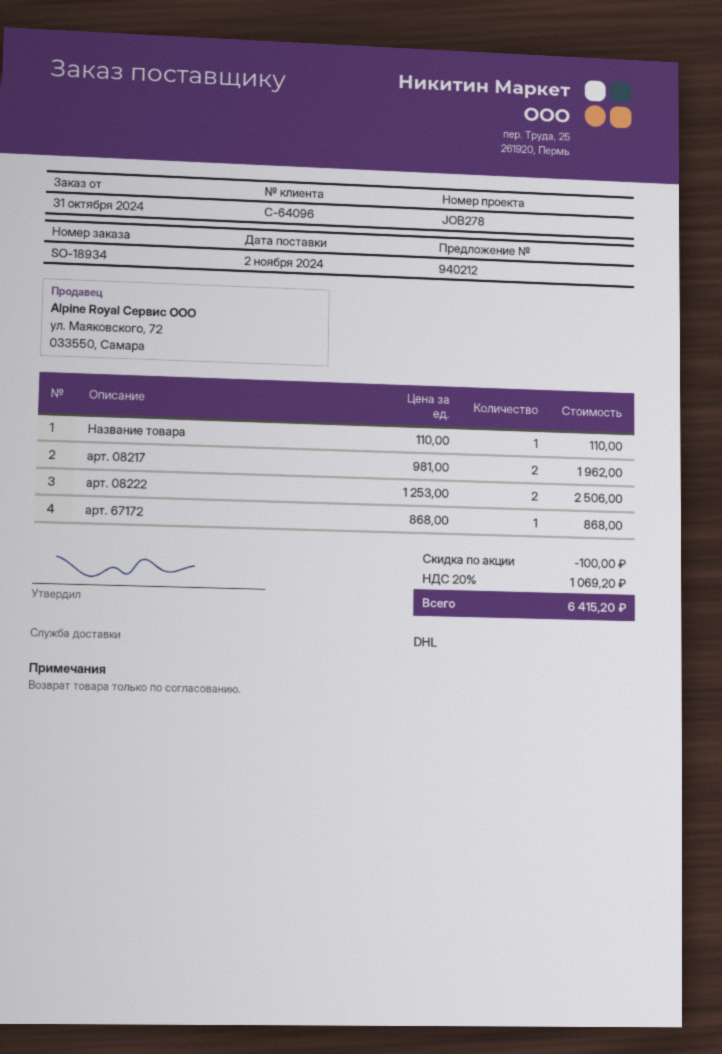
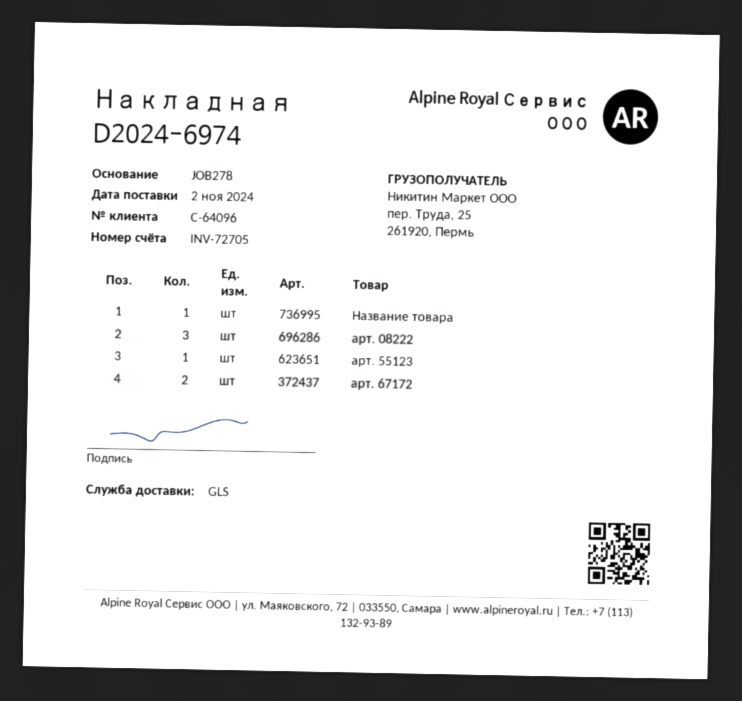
shipping method: DHL -> GLS
арт. 08217: 2 -> none
арт. 08222: 2 -> 3
арт. 67172: 1 -> 2
арт. 55123: none -> 1

